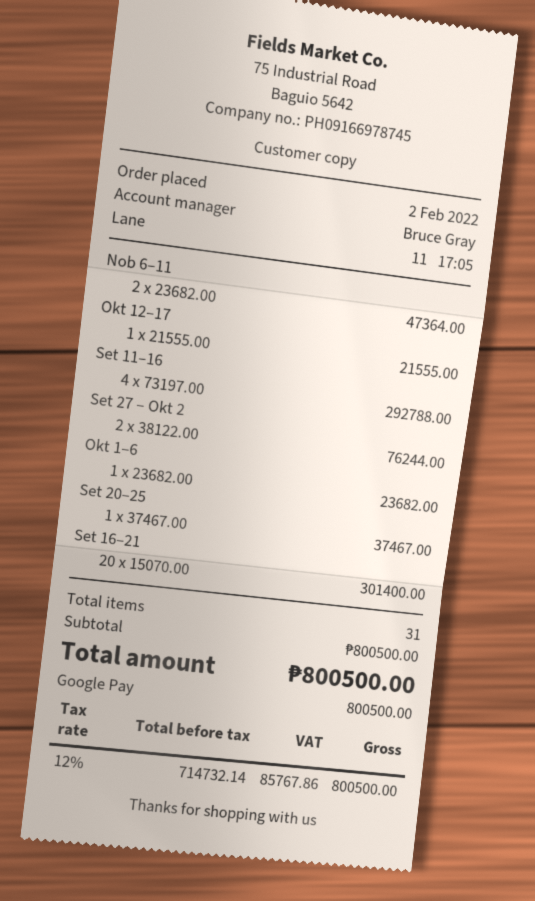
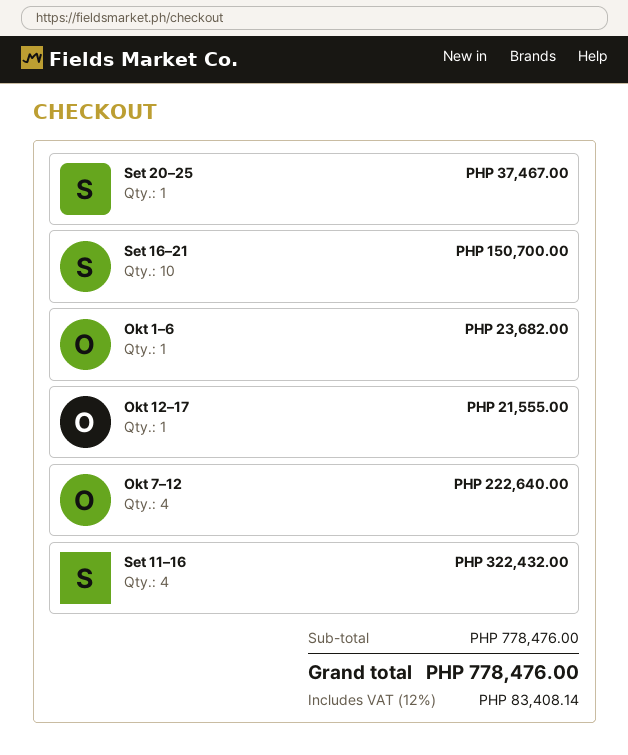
Nob 6–11: 2 for 47364.00 -> none
Set 11–16: 4 for 292788.00 -> 4 for 322432.00
Set 27 – Okt 2: 2 for 76244.00 -> none
Set 16–21: 20 for 301400.00 -> 10 for 150700.00
Okt 7–12: none -> 4 for 222640.00
subtotal: 800500.00 -> 778476.00
tax: 12% = 85767.86 -> 12% = 83408.14
total: 800500.00 -> 778476.00

